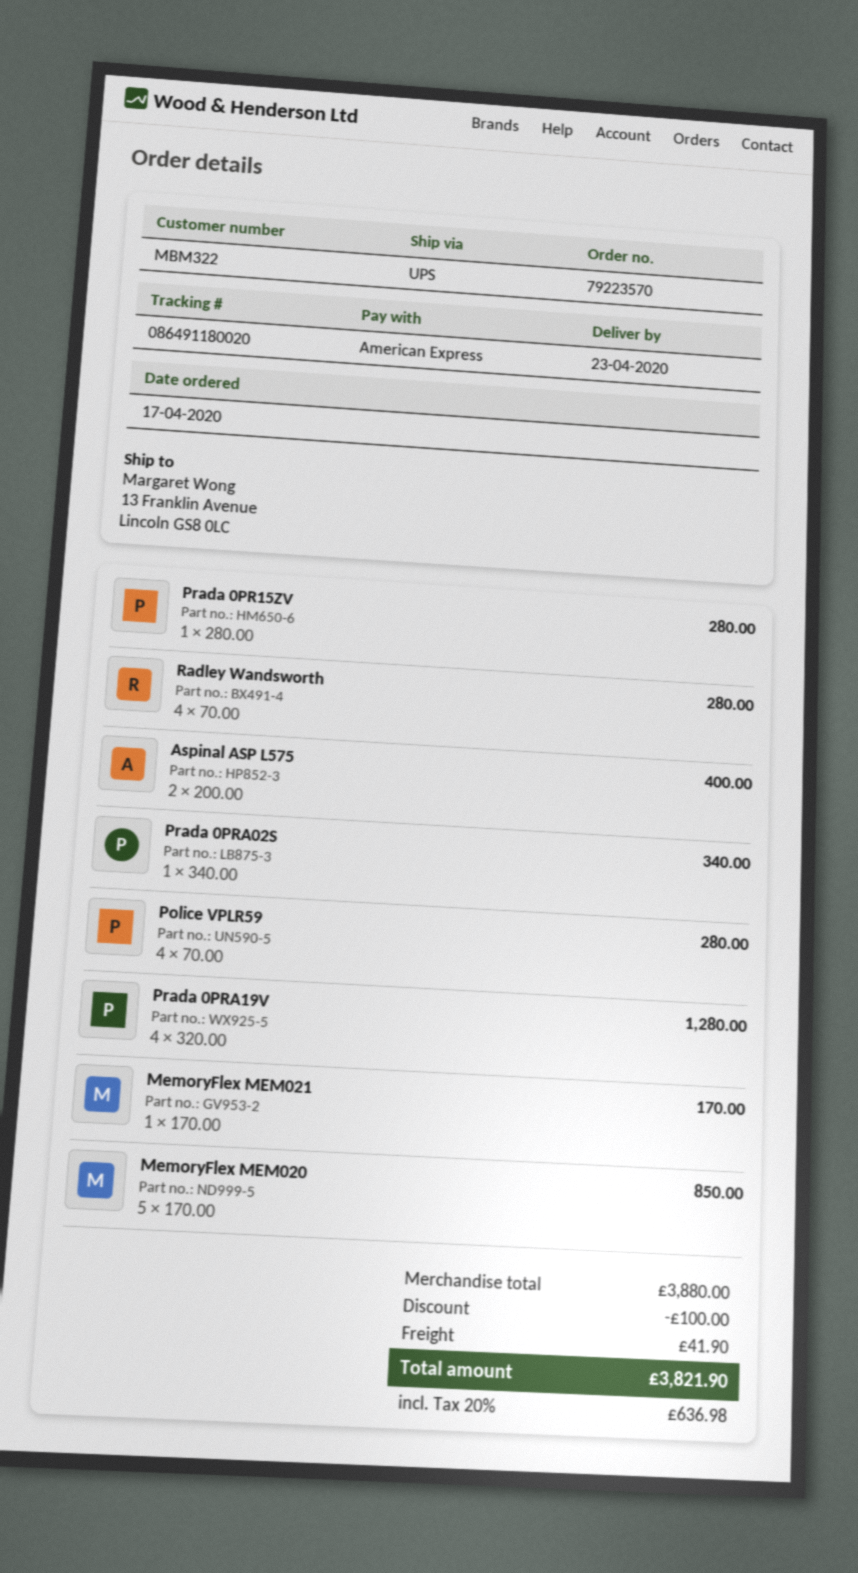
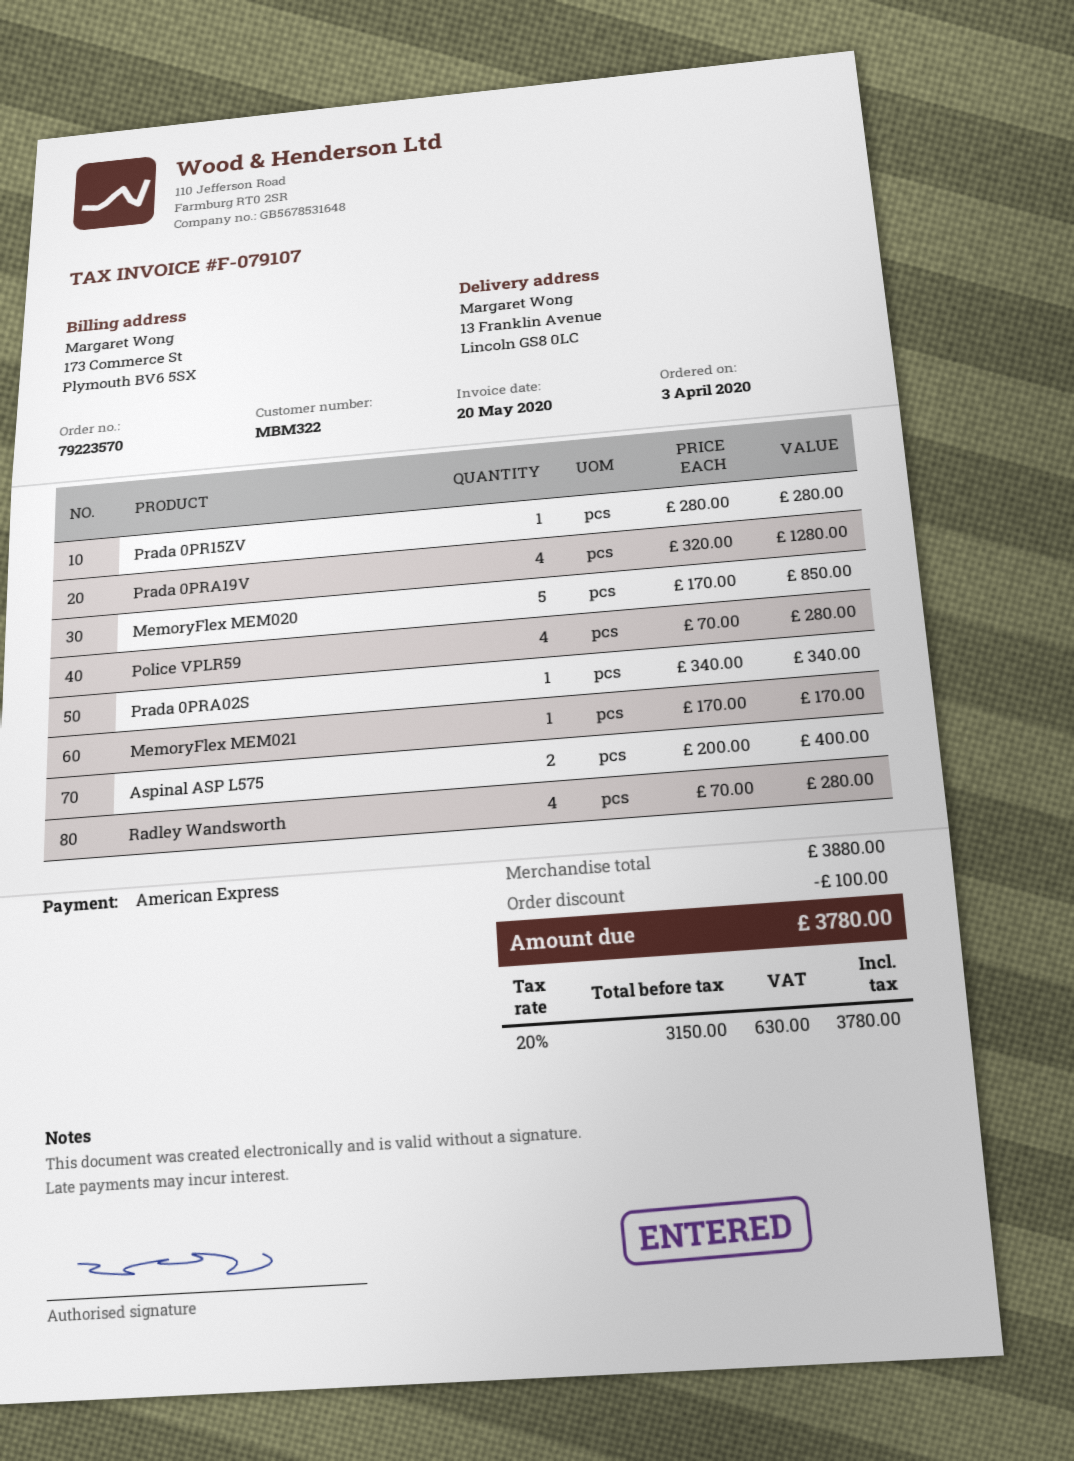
order date: 2020-04-17 -> 2020-04-03
shipping: 41.90 -> none
tax: 20% = 636.98 -> 20% = 630.00
total: 3821.90 -> 3780.00

